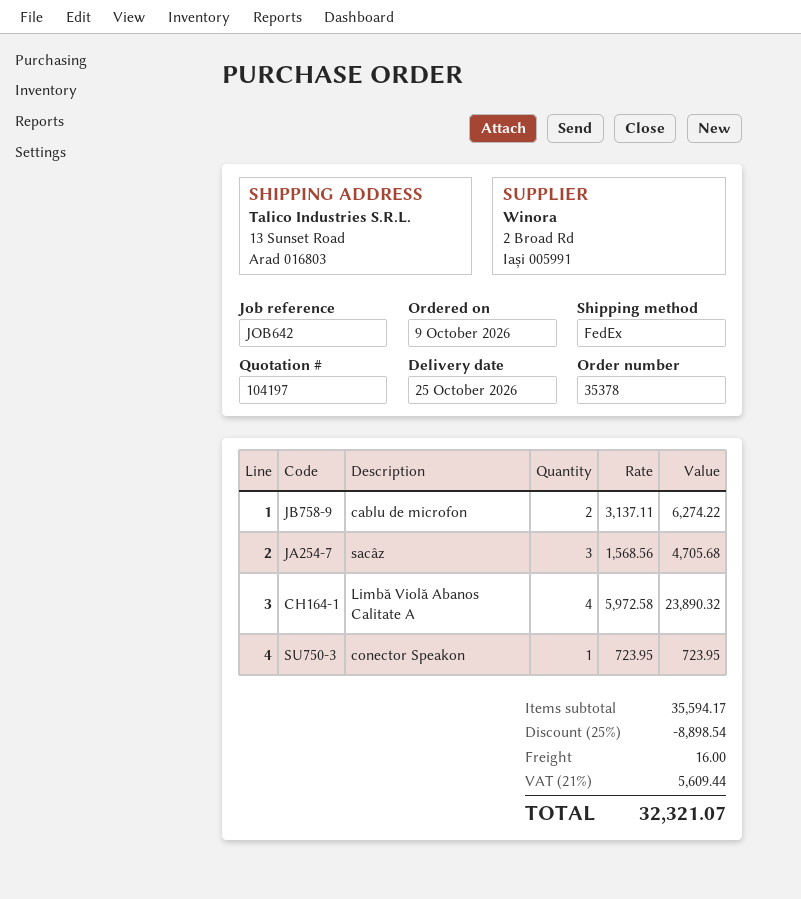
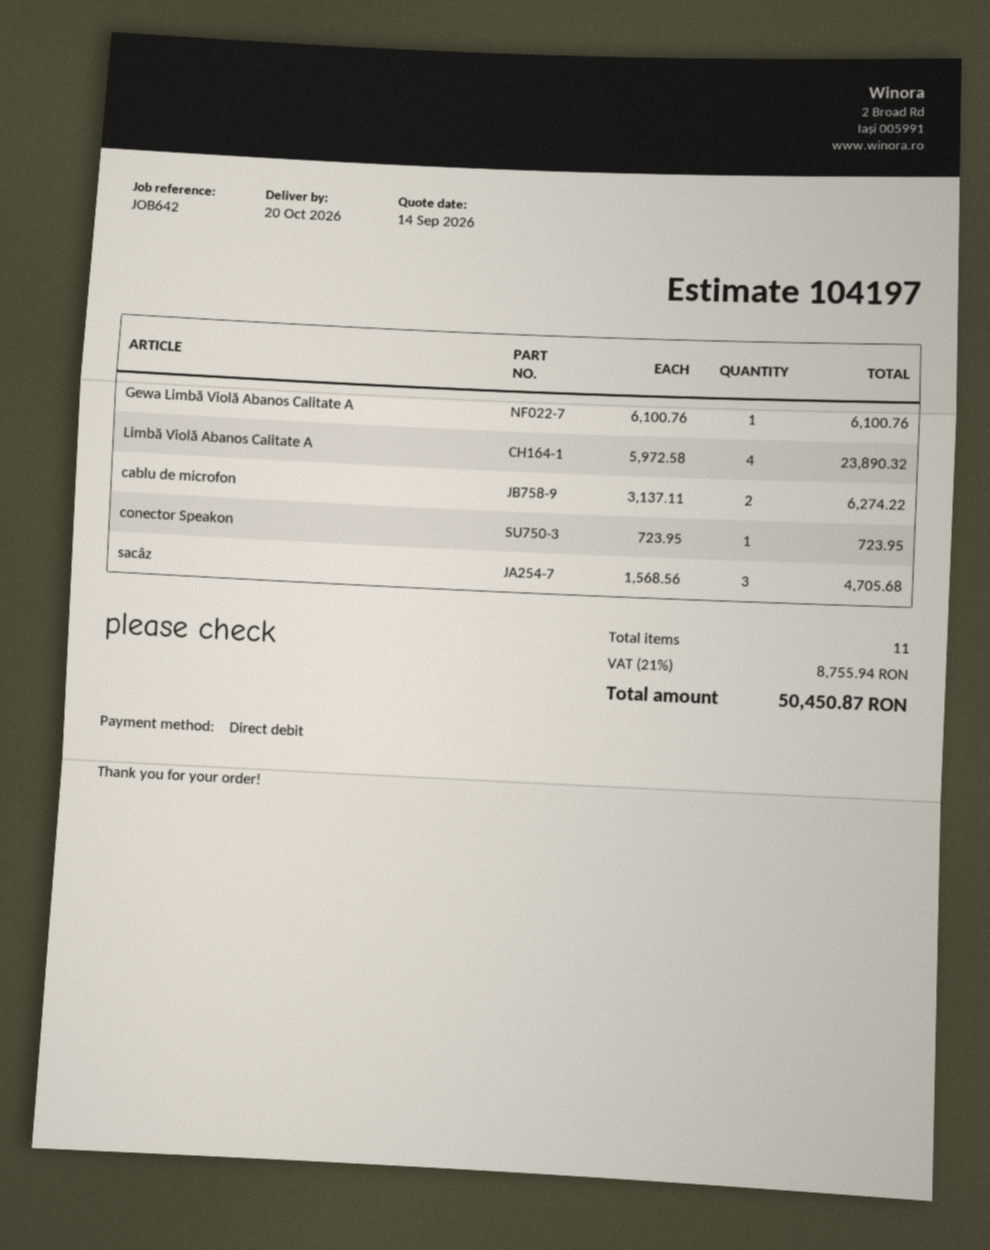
delivery date: 2026-10-25 -> 2026-10-20
Gewa Limbă Violă Abanos Calitate A: none -> 1 x 6100.76 = 6100.76
discount: 25% = 8898.54 -> none
shipping: 16.00 -> none
tax: 21% = 5609.44 -> 21% = 8755.94
total: 32321.07 -> 50450.87

